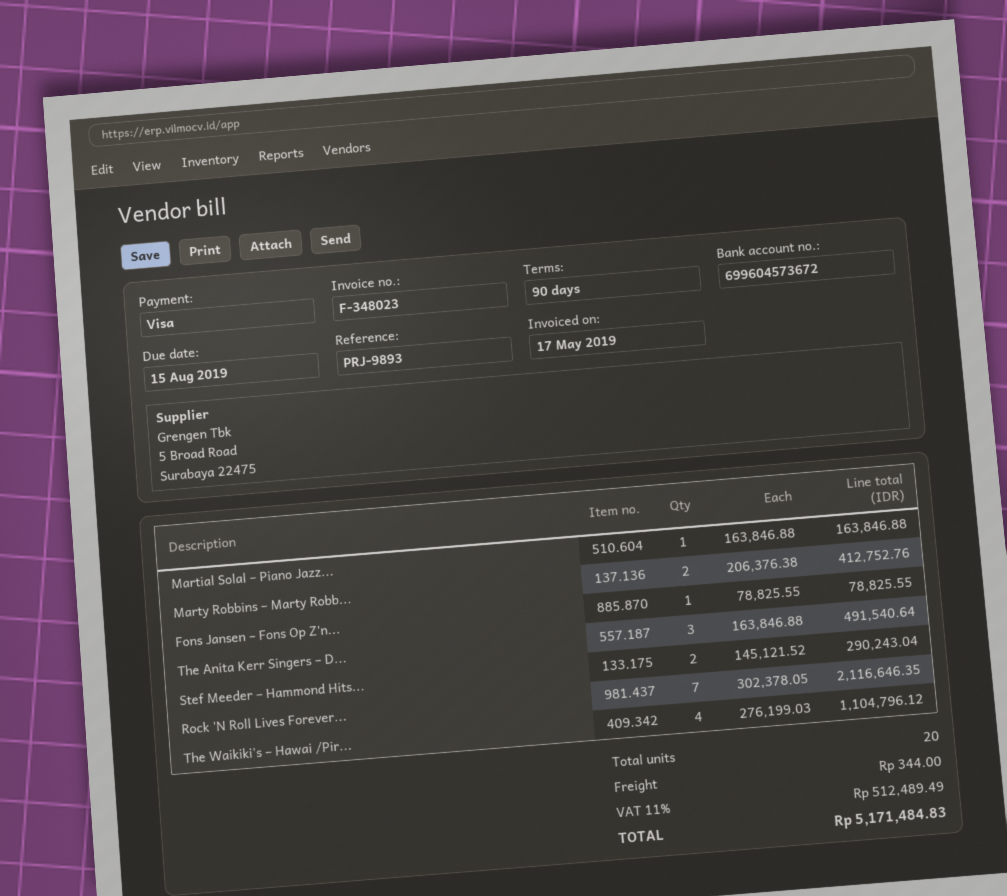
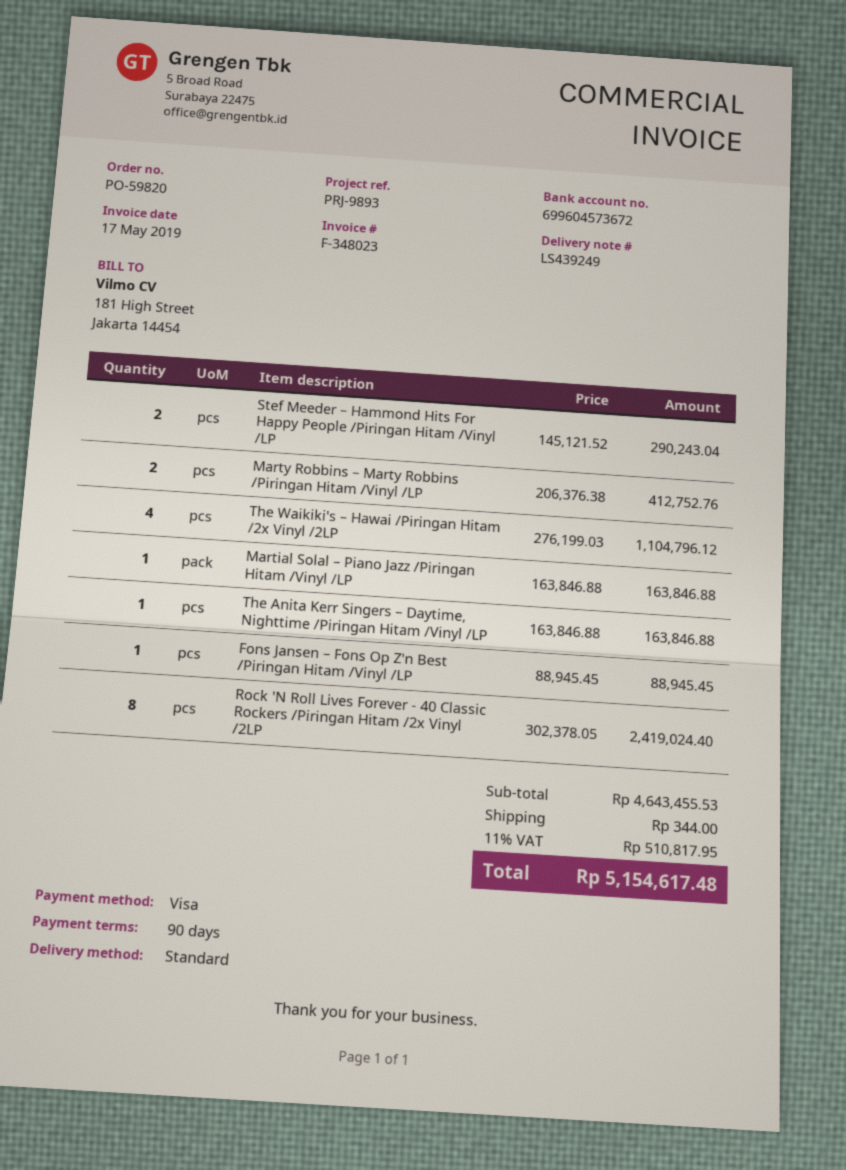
Fons Jansen – Fons Op Z'n...: 1 x 78825.55 = 78825.55 -> 1 x 88945.45 = 88945.45
The Anita Kerr Singers – D...: 3 x 163846.88 = 491540.64 -> 1 x 163846.88 = 163846.88
Rock 'N Roll Lives Forever...: 7 x 302378.05 = 2116646.35 -> 8 x 302378.05 = 2419024.40
tax: 11% = 512489.49 -> 11% = 510817.95
total: 5171484.83 -> 5154617.48

